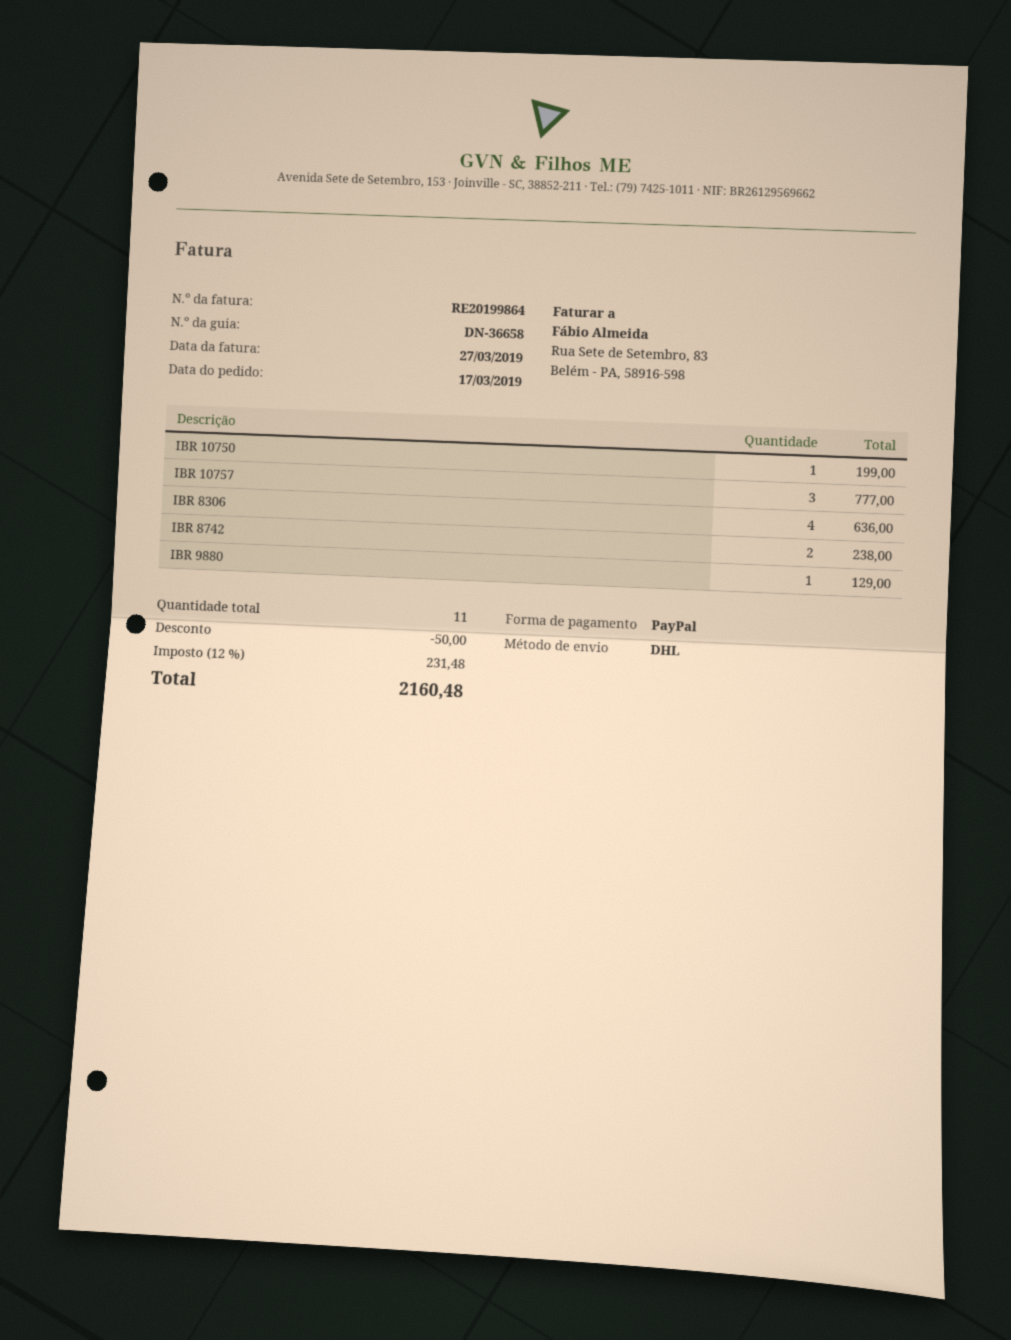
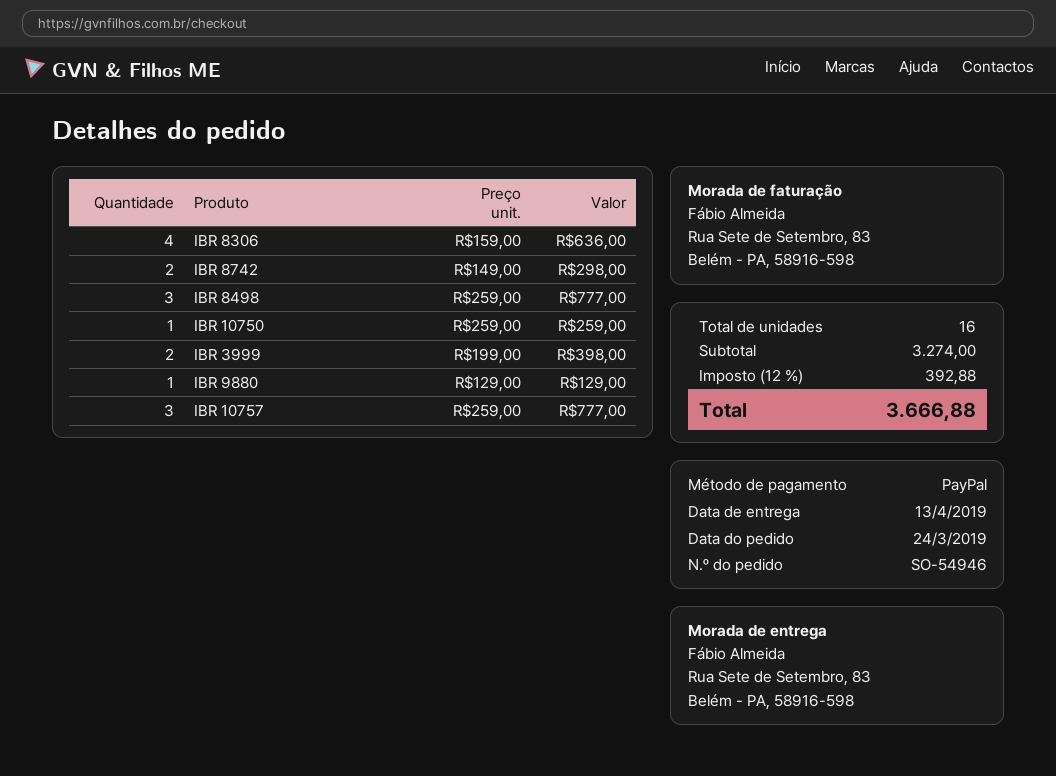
order date: 2019-03-17 -> 2019-03-24
IBR 10750: 1 for 199.00 -> 1 for 259.00
IBR 8742: 2 for 238.00 -> 2 for 298.00
IBR 8498: none -> 3 for 777.00
IBR 3999: none -> 2 for 398.00
total quantity: 11 -> 16
discount: 50.00 -> none
tax: 12% = 231.48 -> 12% = 392.88
total: 2160.48 -> 3666.88

